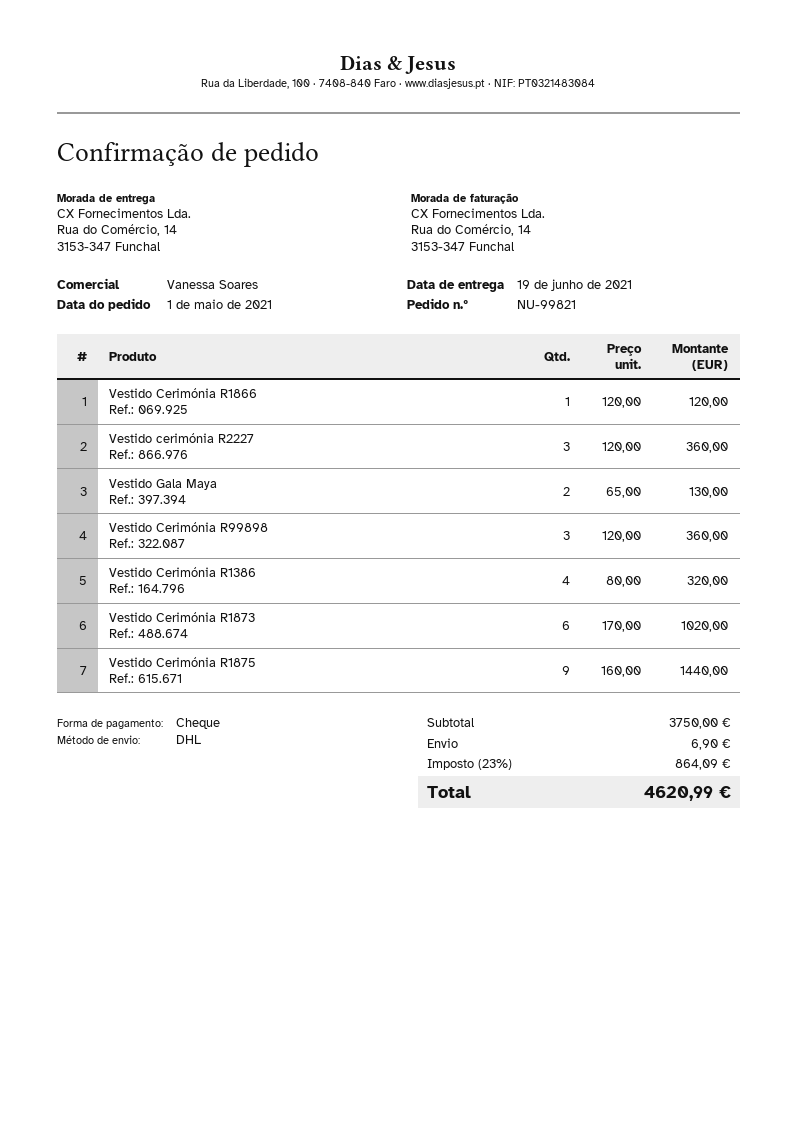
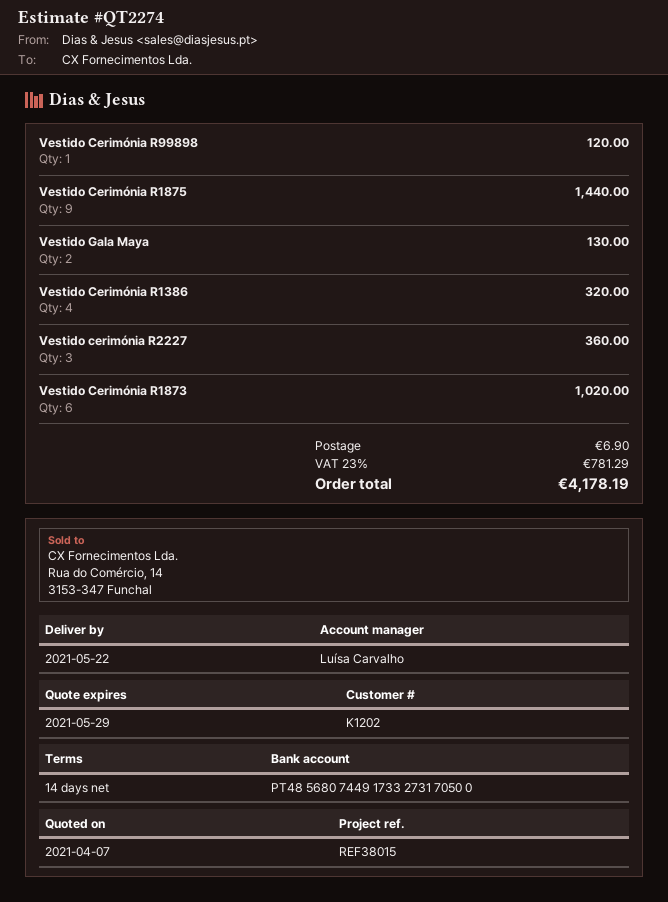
delivery date: 2021-06-19 -> 2021-05-22
sales rep: Vanessa Soares -> Luísa Carvalho
Vestido Cerimónia R1866: 1 for 120.00 -> none
Vestido Cerimónia R99898: 3 for 360.00 -> 1 for 120.00
tax: 23% = 864.09 -> 23% = 781.29
total: 4620.99 -> 4178.19

